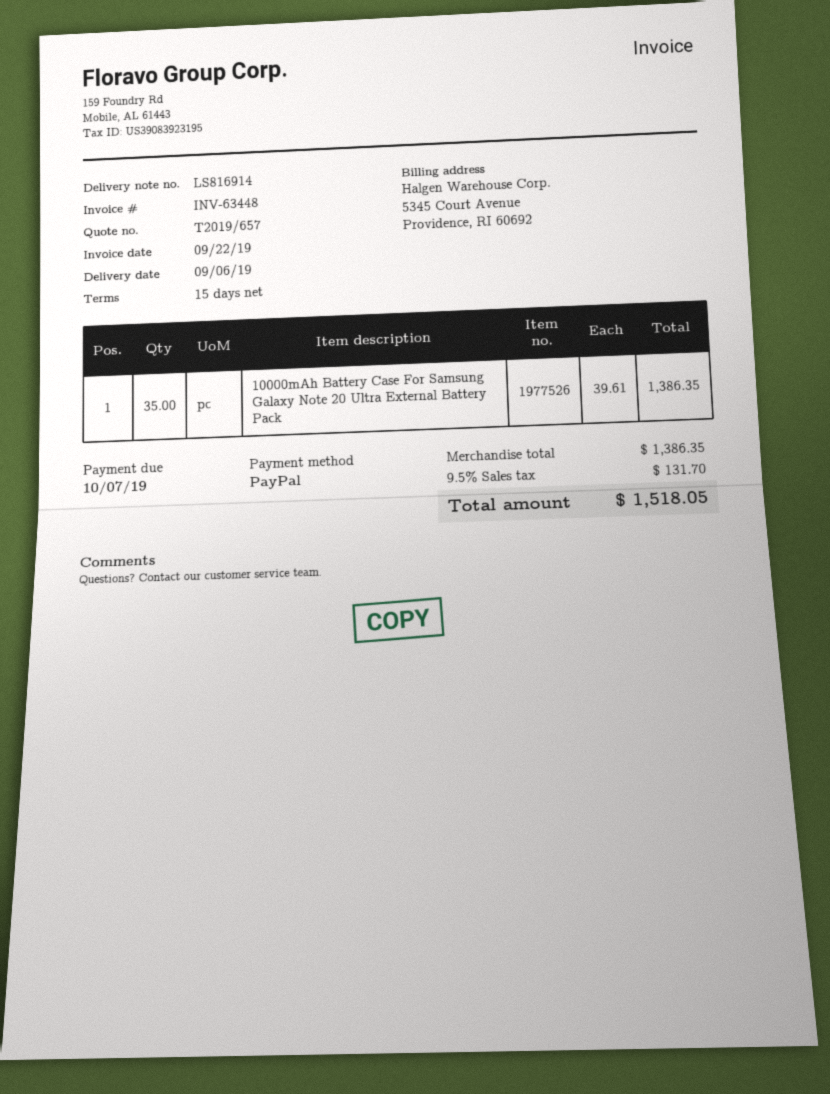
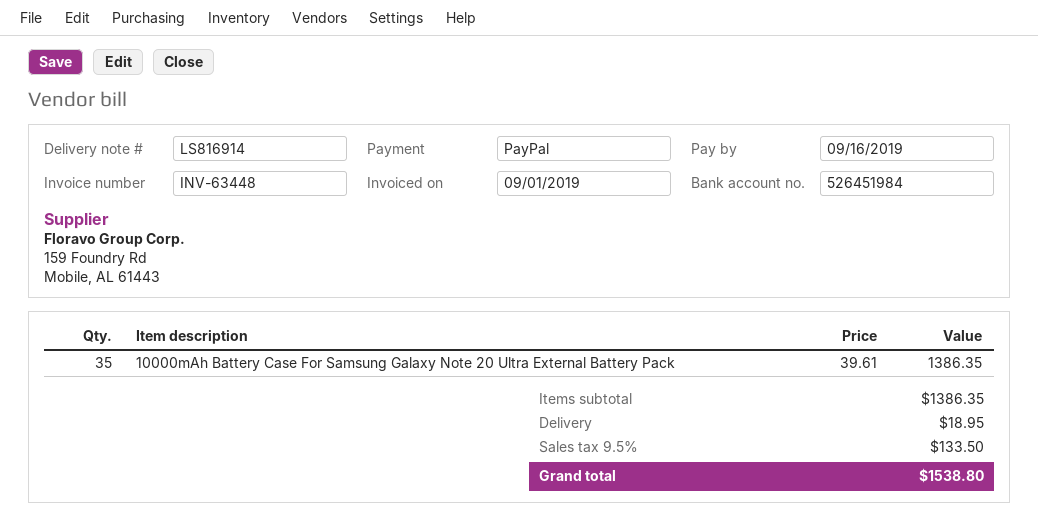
invoice date: 2019-09-22 -> 2019-09-01
due date: 2019-10-07 -> 2019-09-16
shipping: none -> 18.95
tax: 9.5% = 131.70 -> 9.5% = 133.50
total: 1518.05 -> 1538.80

